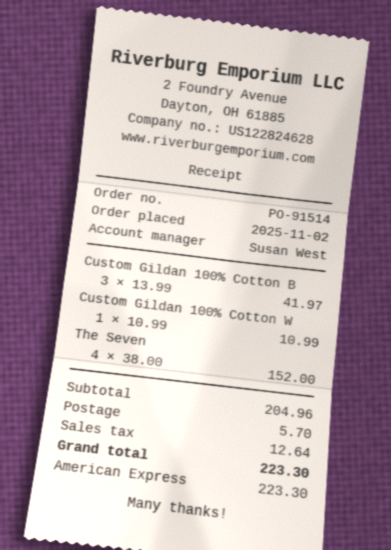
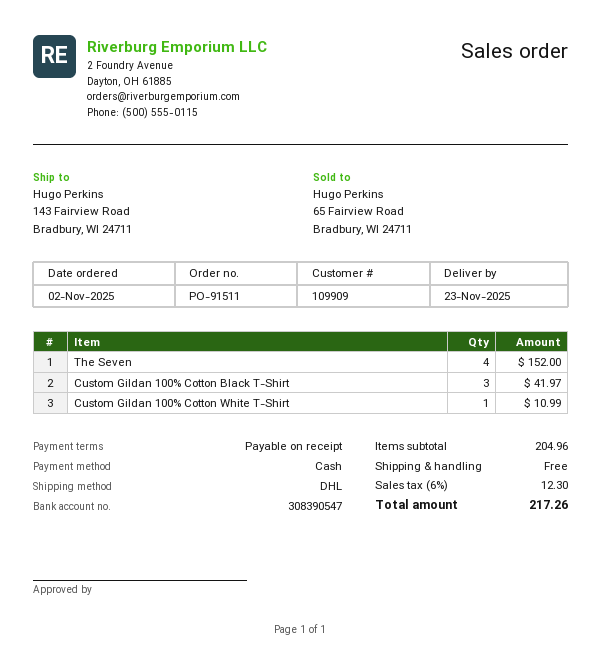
order number: PO-91514 -> PO-91511
payment method: American Express -> cash
shipping: 5.70 -> 0.00
tax: 12.64 -> 12.30
total: 223.30 -> 217.26

